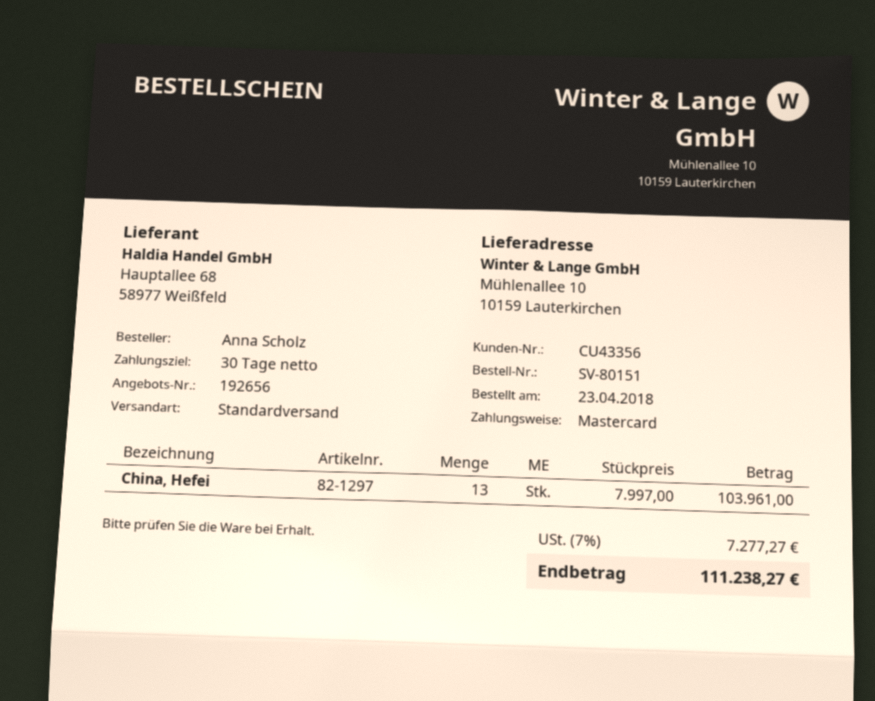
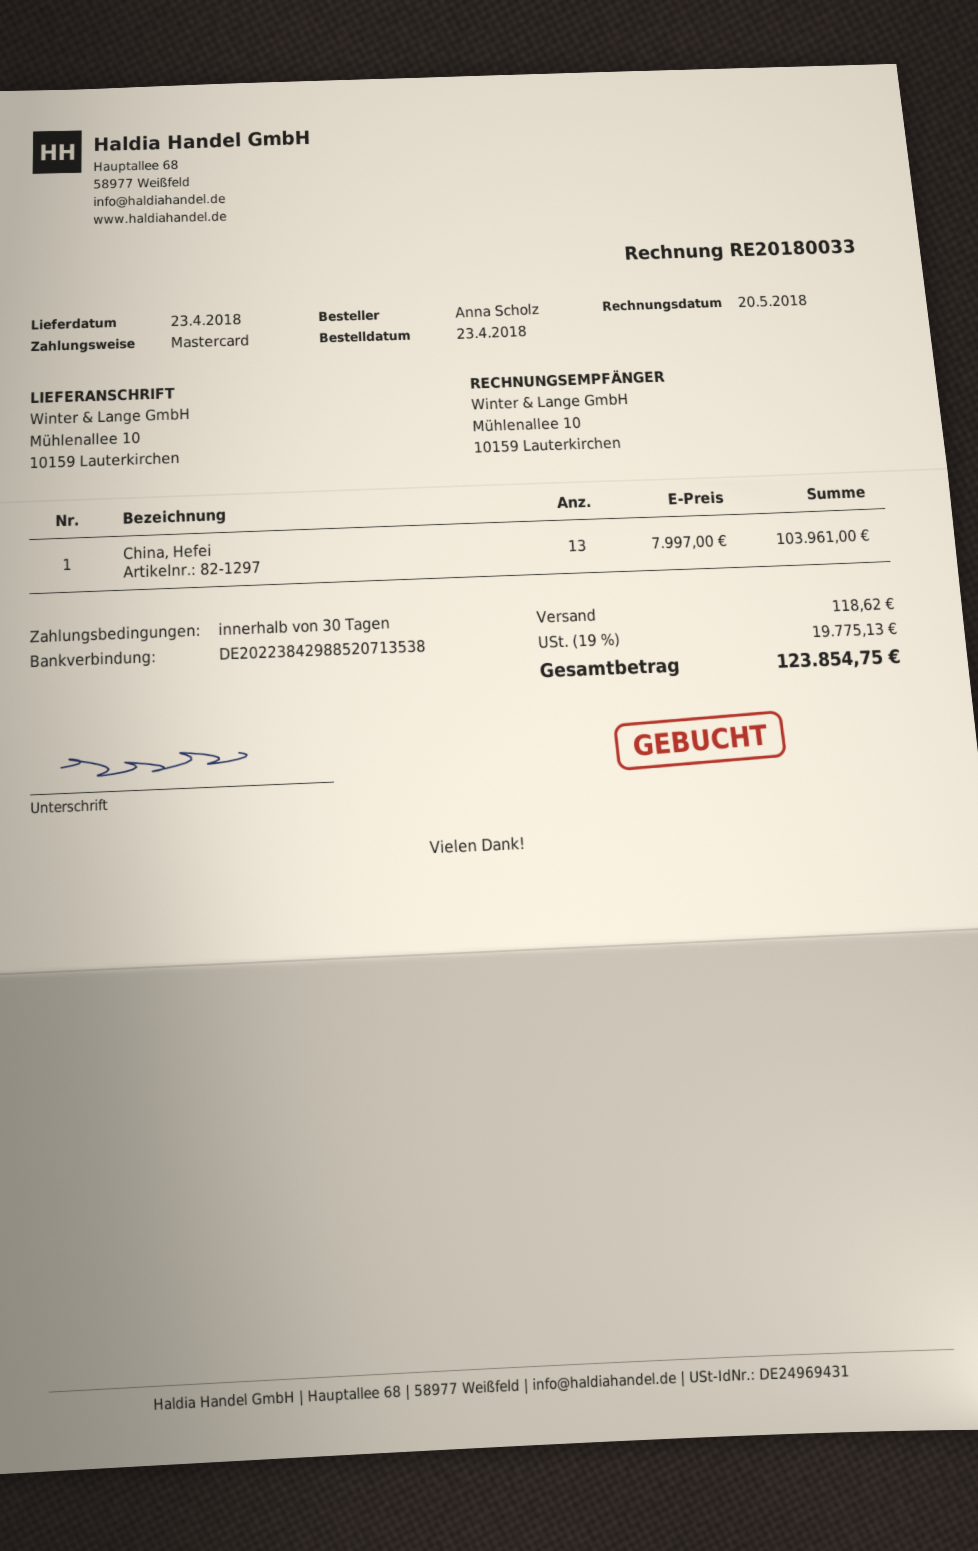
shipping: none -> 118.62
tax: 7% = 7277.27 -> 19% = 19775.13
total: 111238.27 -> 123854.75

